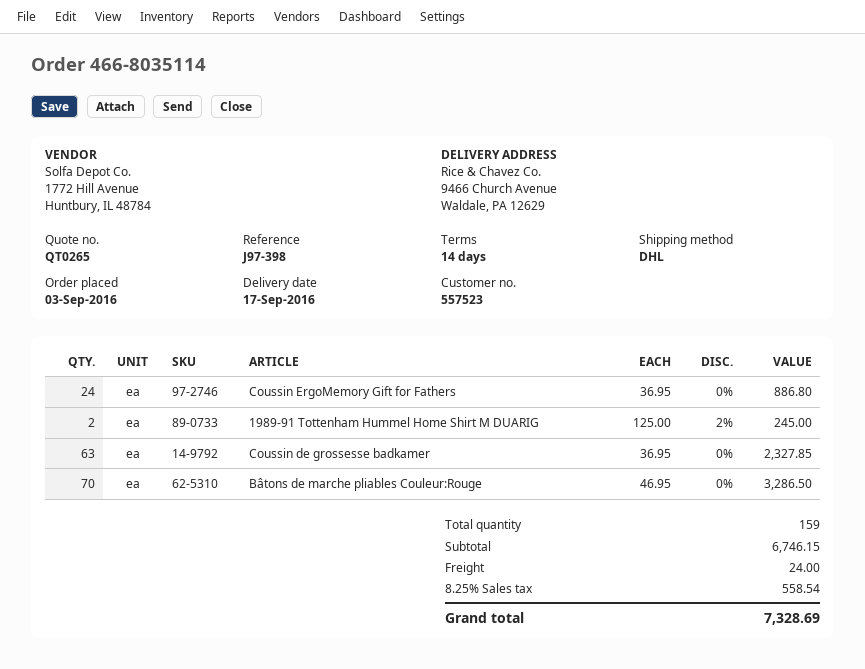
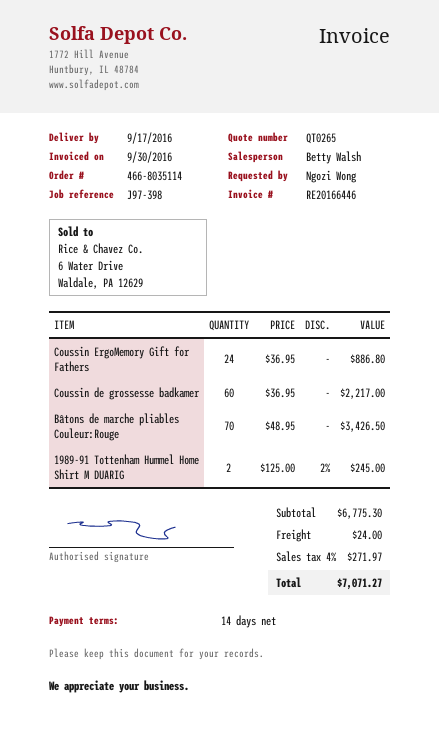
Coussin de grossesse badkamer: 63 x 36.95 = 2327.85 -> 60 x 36.95 = 2217.00
Bâtons de marche pliables Couleur:Rouge: 70 x 46.95 = 3286.50 -> 70 x 48.95 = 3426.50
subtotal: 6746.15 -> 6775.30
tax: 8.25% = 558.54 -> 4% = 271.97
total: 7328.69 -> 7071.27

